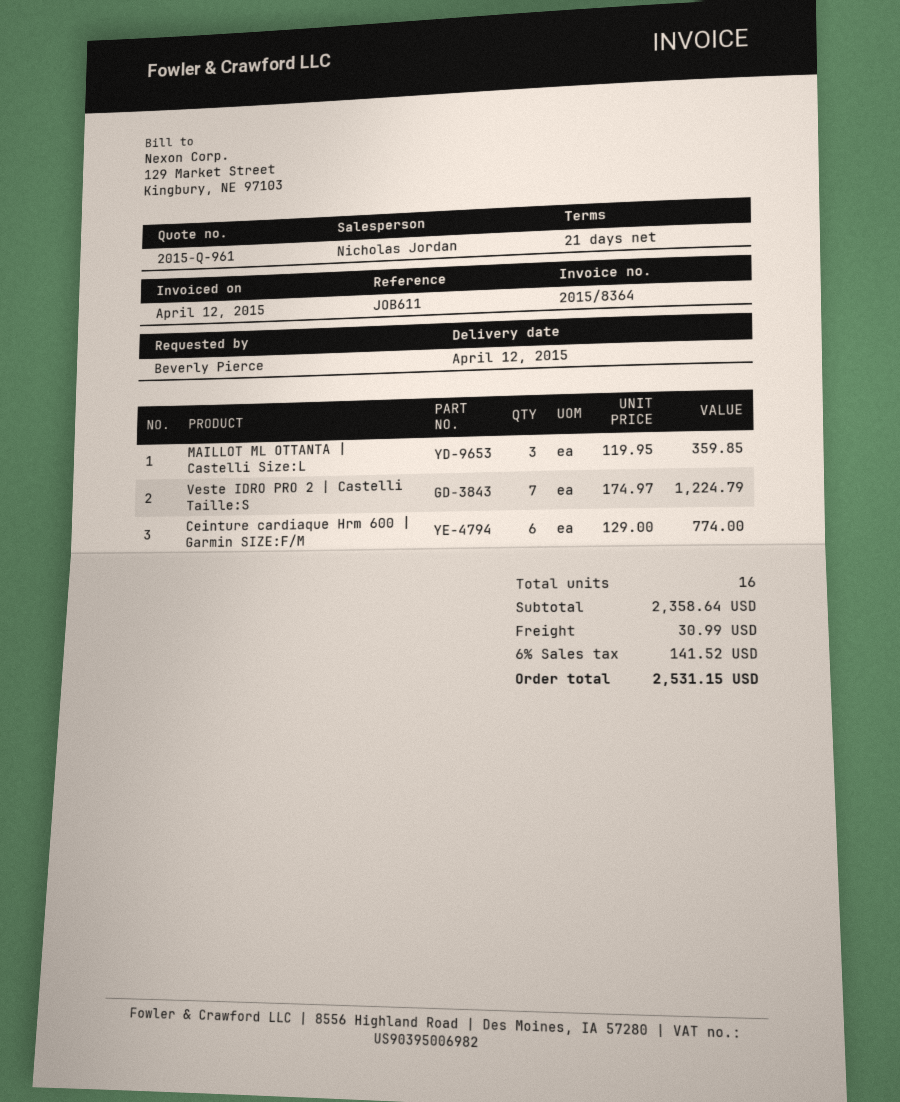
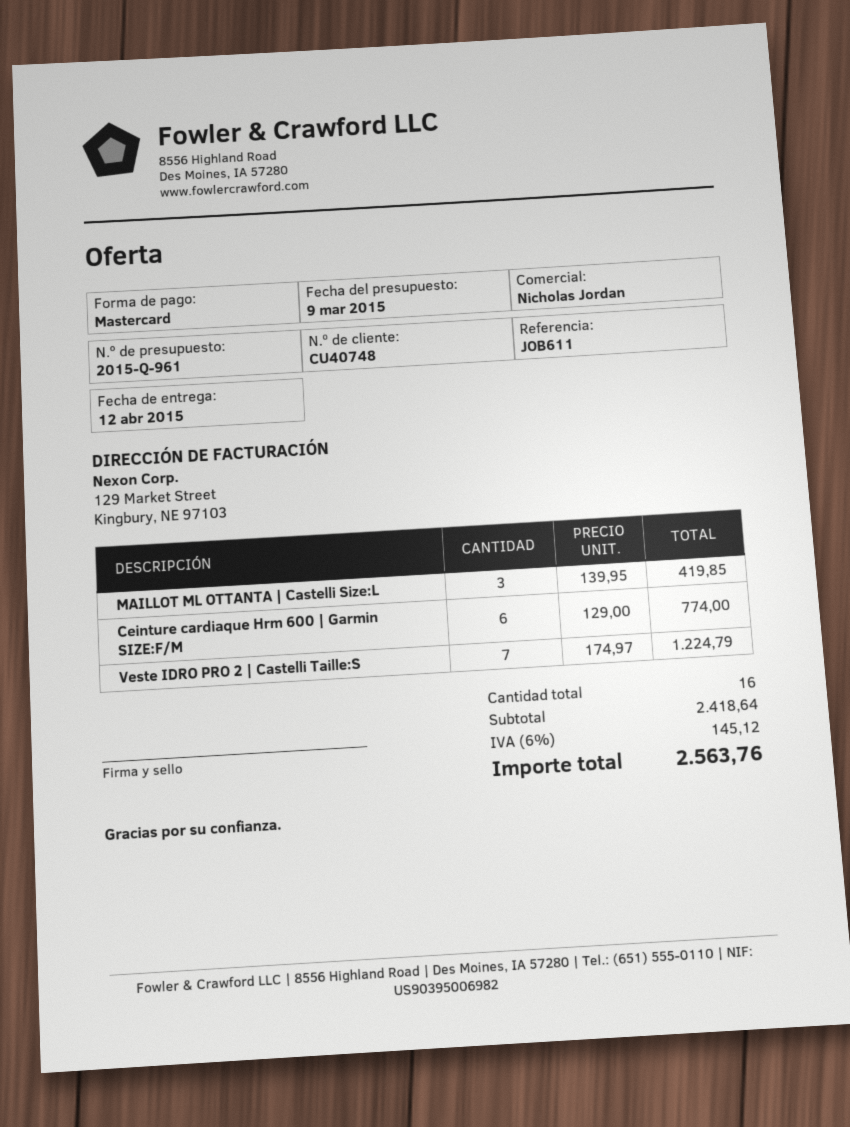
MAILLOT ML OTTANTA | Castelli Size:L: 3 x 119.95 = 359.85 -> 3 x 139.95 = 419.85
subtotal: 2358.64 -> 2418.64
shipping: 30.99 -> none
tax: 6% = 141.52 -> 6% = 145.12
total: 2531.15 -> 2563.76

